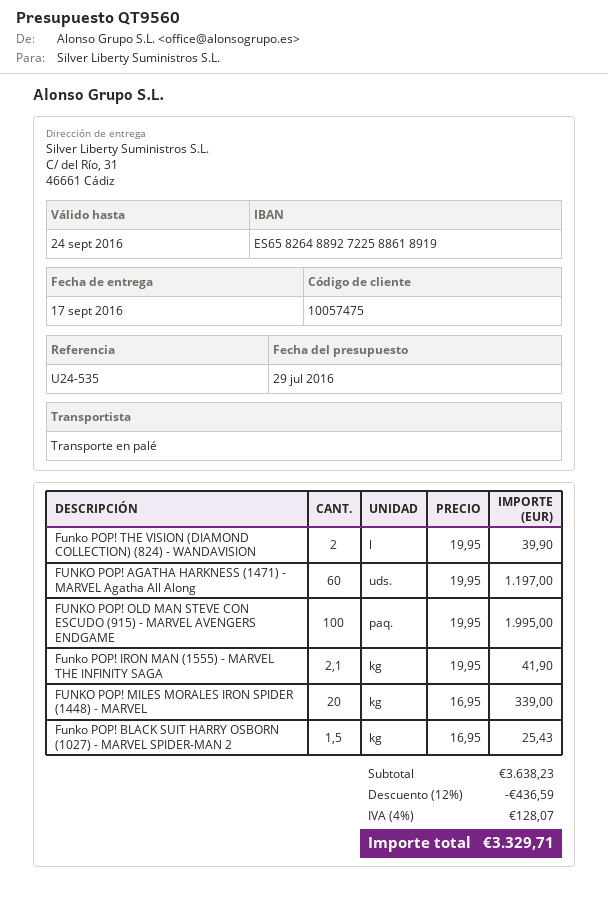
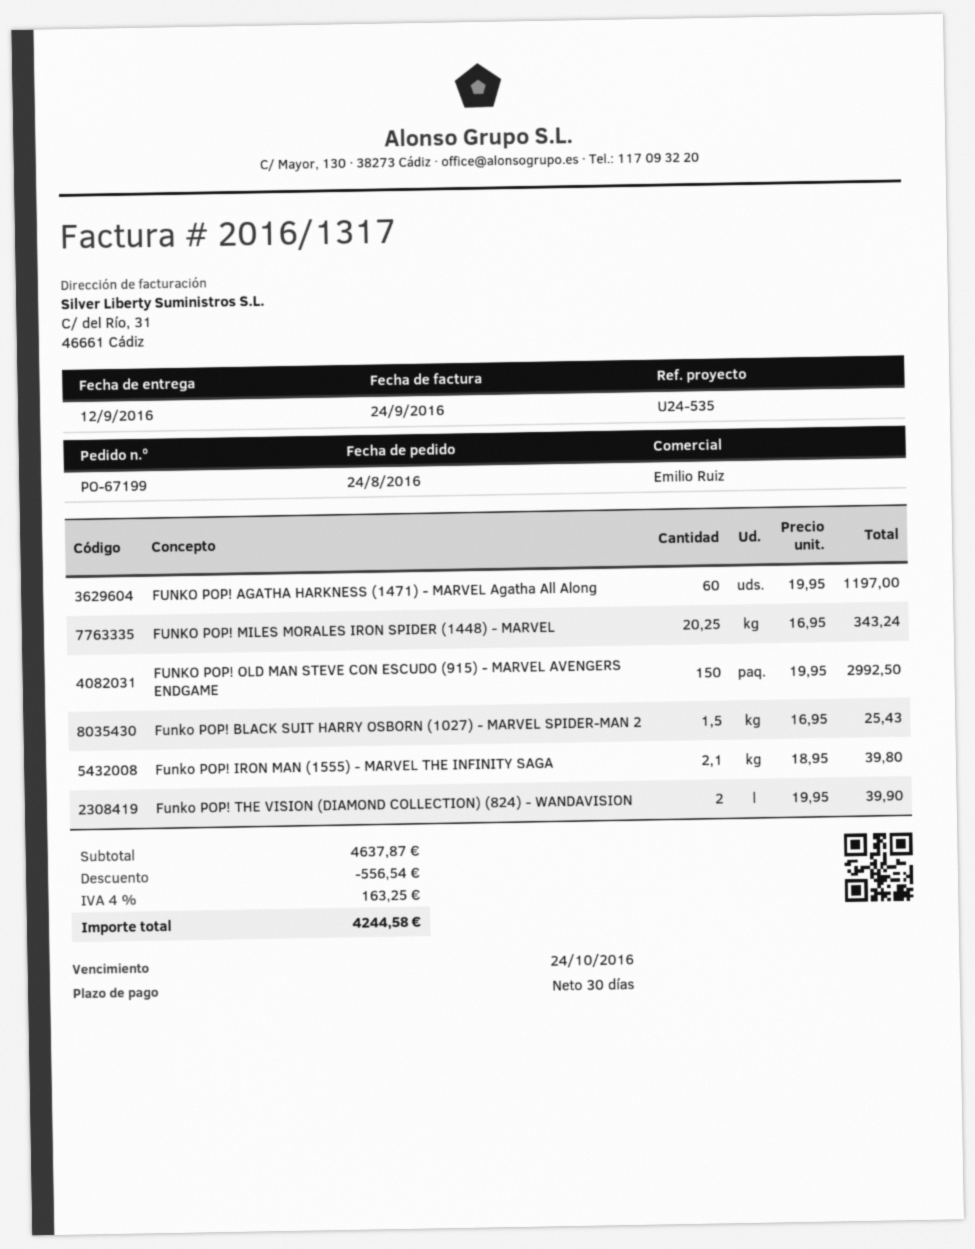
delivery date: 2016-09-17 -> 2016-09-12
FUNKO POP! OLD MAN STEVE CON ESCUDO (915) - MARVEL AVENGERS ENDGAME: 100 x 19.95 = 1995.00 -> 150 x 19.95 = 2992.50
Funko POP! IRON MAN (1555) - MARVEL THE INFINITY SAGA: 2.1 x 19.95 = 41.90 -> 2.1 x 18.95 = 39.80
FUNKO POP! MILES MORALES IRON SPIDER (1448) - MARVEL: 20 x 16.95 = 339.00 -> 20.25 x 16.95 = 343.24
subtotal: 3638.23 -> 4637.87
discount: 436.59 -> 556.54
tax: 4% = 128.07 -> 4% = 163.25
total: 3329.71 -> 4244.58

